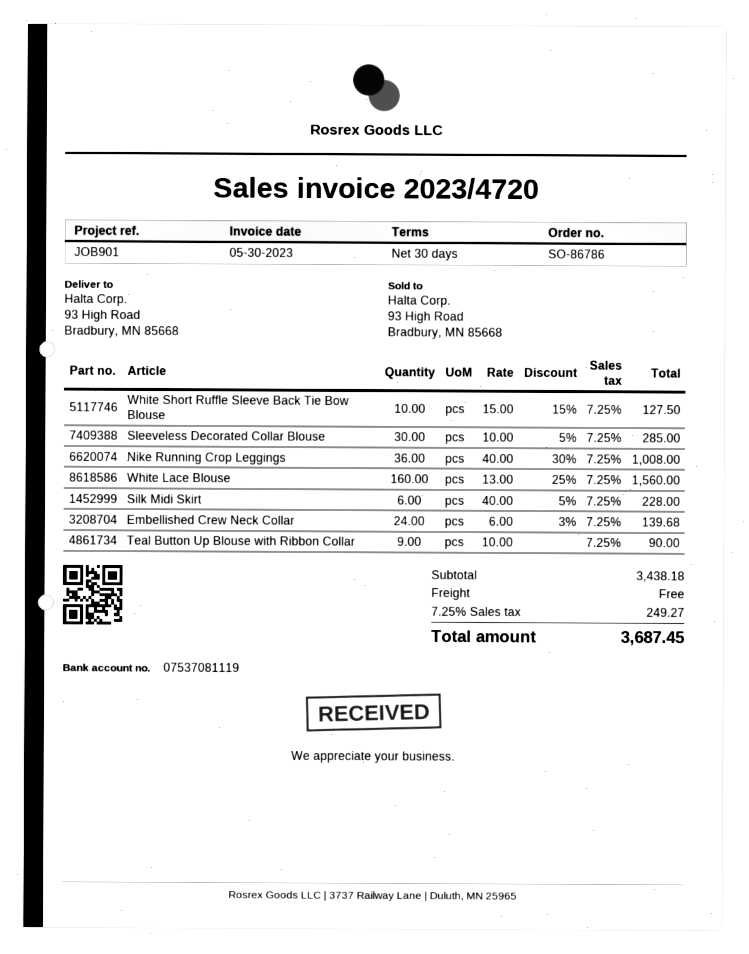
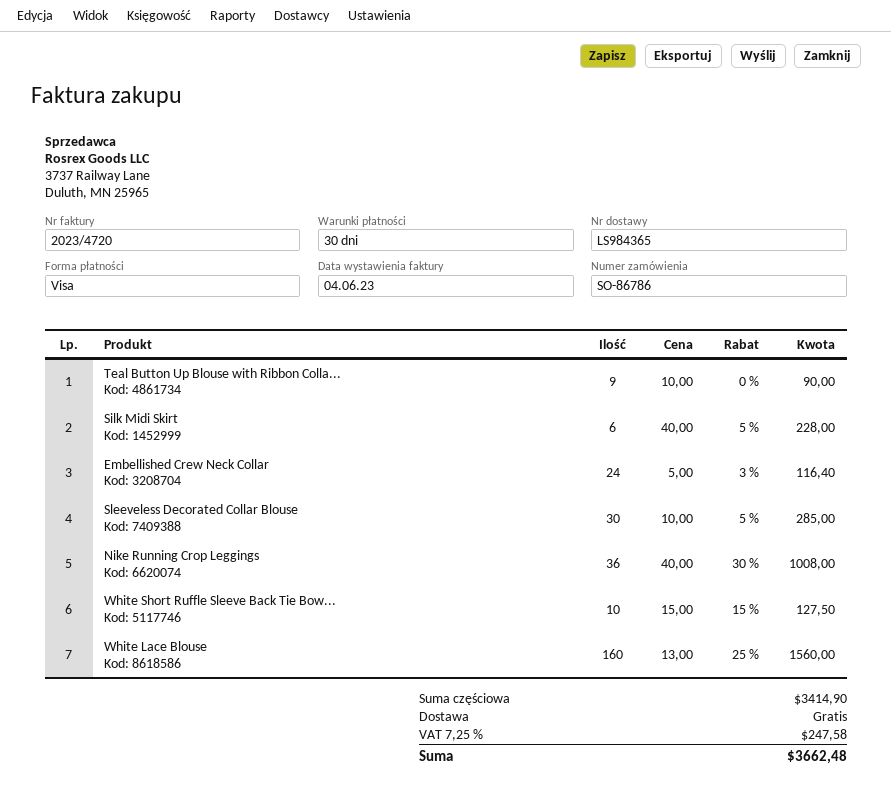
invoice date: 2023-05-30 -> 2023-06-04
Embellished Crew Neck Collar: 24 x 6.00 - 3% = 139.68 -> 24 x 5.00 - 3% = 116.40
subtotal: 3438.18 -> 3414.90
tax: 7.25% = 249.27 -> 7.25% = 247.58
total: 3687.45 -> 3662.48

